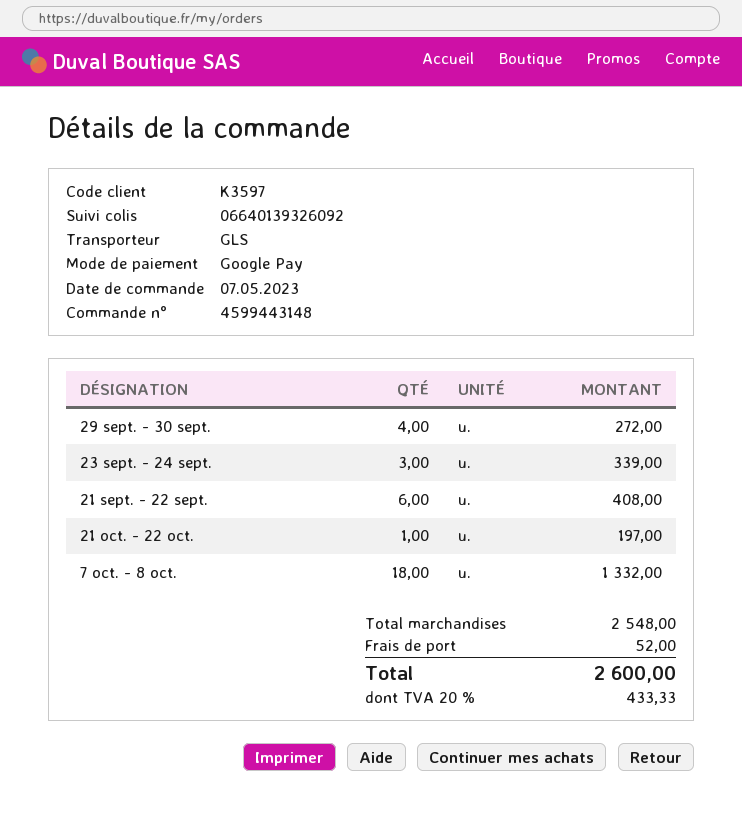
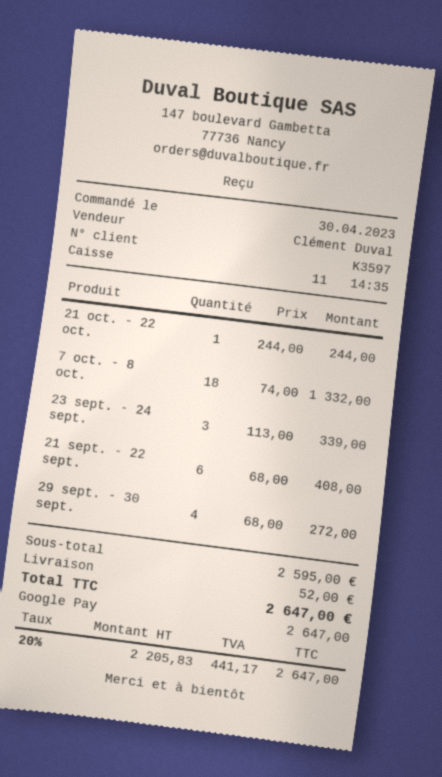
order date: 2023-05-07 -> 2023-04-30
21 oct. - 22 oct.: 1 for 197.00 -> 1 for 244.00
subtotal: 2548.00 -> 2595.00
tax: 20% = 433.33 -> 20% = 441.17
total: 2600.00 -> 2647.00

